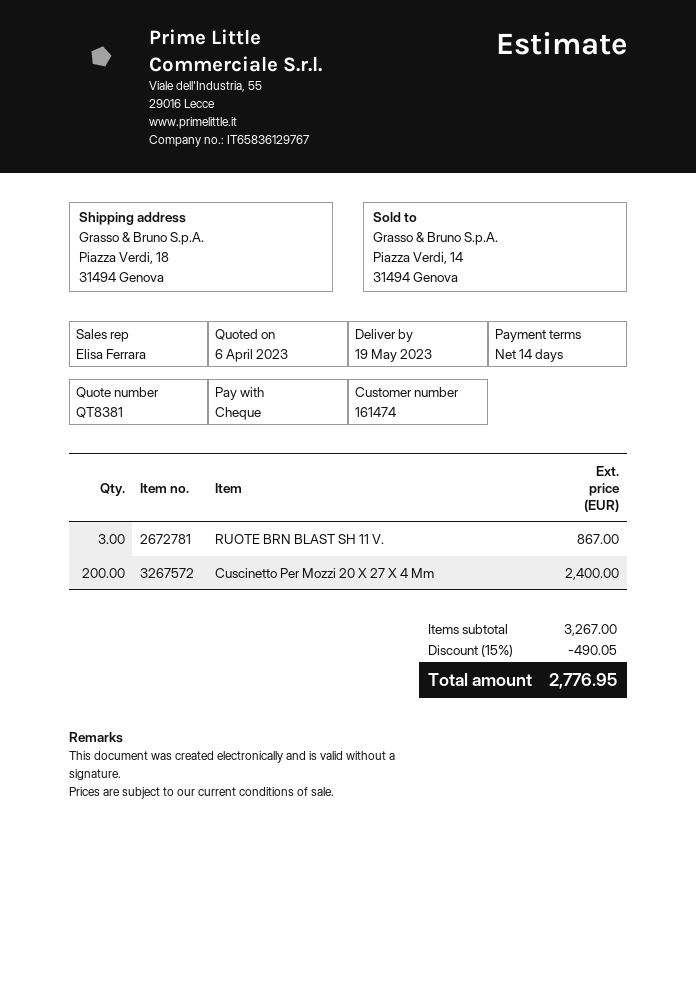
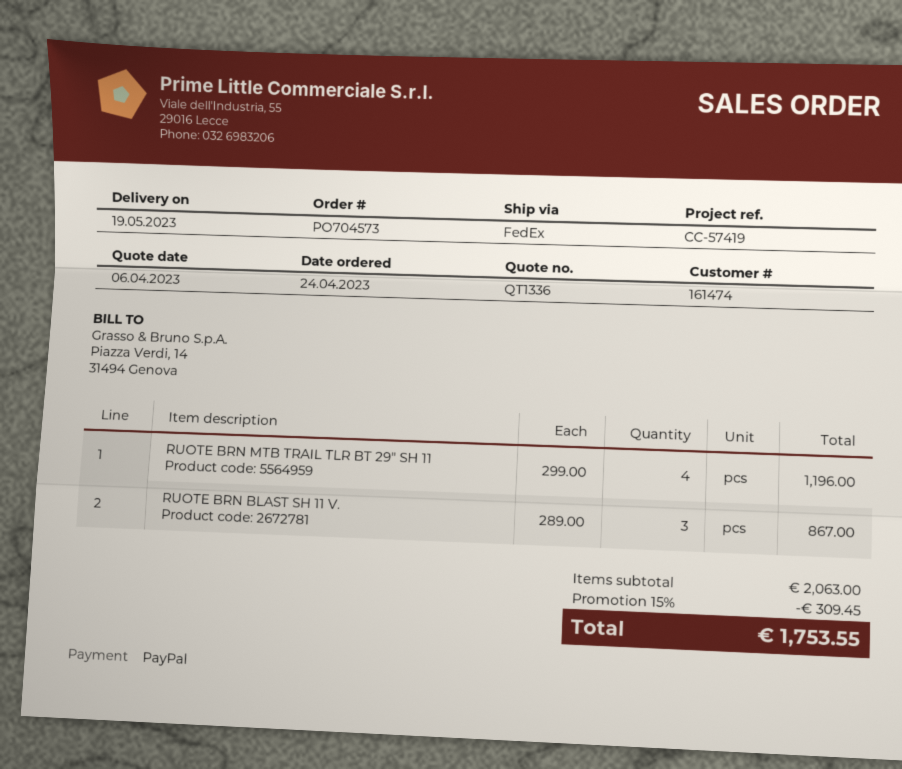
quote number: QT8381 -> QT1336
payment method: cheque -> PayPal
Cuscinetto Per Mozzi 20 X 27 X 4 Mm: 200 for 2400.00 -> none
RUOTE BRN MTB TRAIL TLR BT 29" SH 11: none -> 4 for 1196.00
subtotal: 3267.00 -> 2063.00
discount: 15% = 490.05 -> 15% = 309.45
total: 2776.95 -> 1753.55

